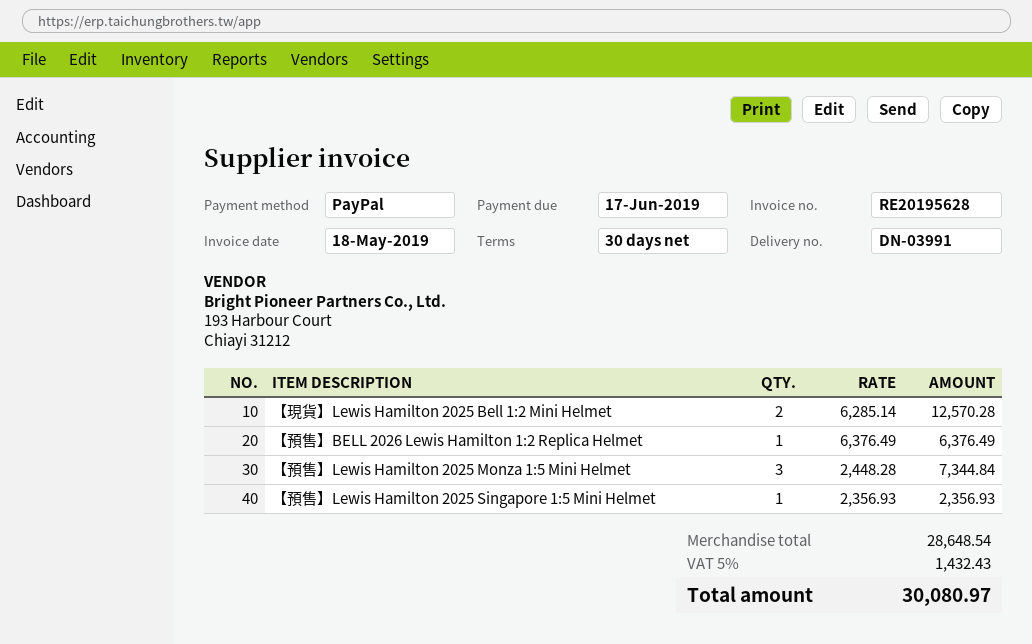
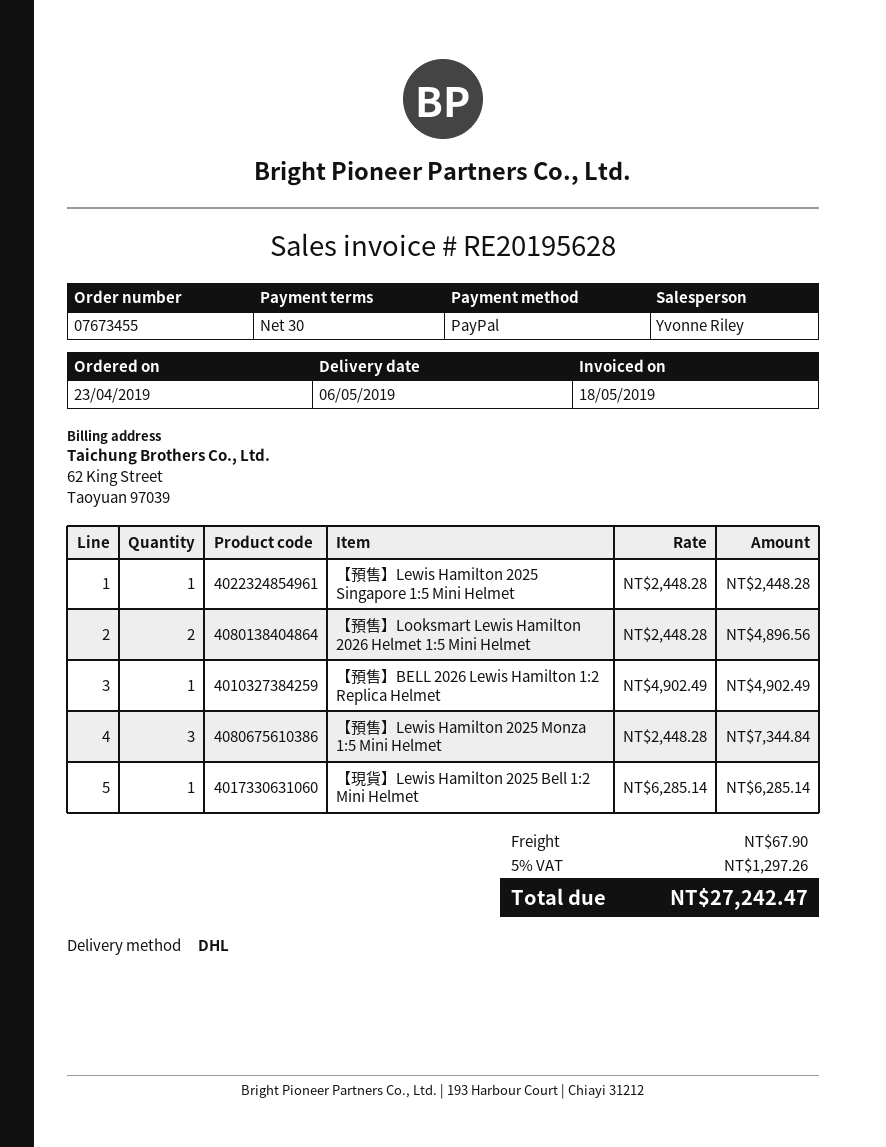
【現貨】Lewis Hamilton 2025 Bell 1:2 Mini Helmet: 2 x 6285.14 = 12570.28 -> 1 x 6285.14 = 6285.14
【預售】BELL 2026 Lewis Hamilton 1:2 Replica Helmet: 1 x 6376.49 = 6376.49 -> 1 x 4902.49 = 4902.49
【預售】Lewis Hamilton 2025 Singapore 1:5 Mini Helmet: 1 x 2356.93 = 2356.93 -> 1 x 2448.28 = 2448.28
【預售】Looksmart Lewis Hamilton 2026 Helmet 1:5 Mini Helmet: none -> 2 x 2448.28 = 4896.56
shipping: none -> 67.90
tax: 5% = 1432.43 -> 5% = 1297.26
total: 30080.97 -> 27242.47

